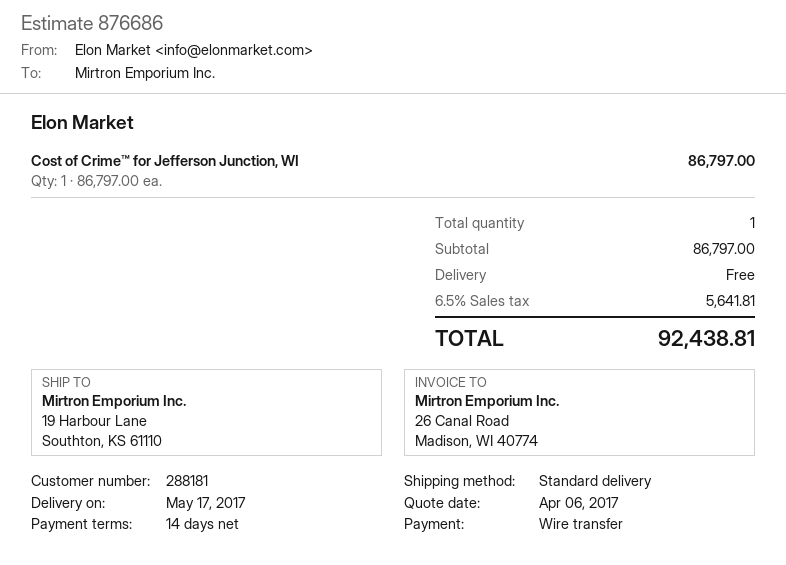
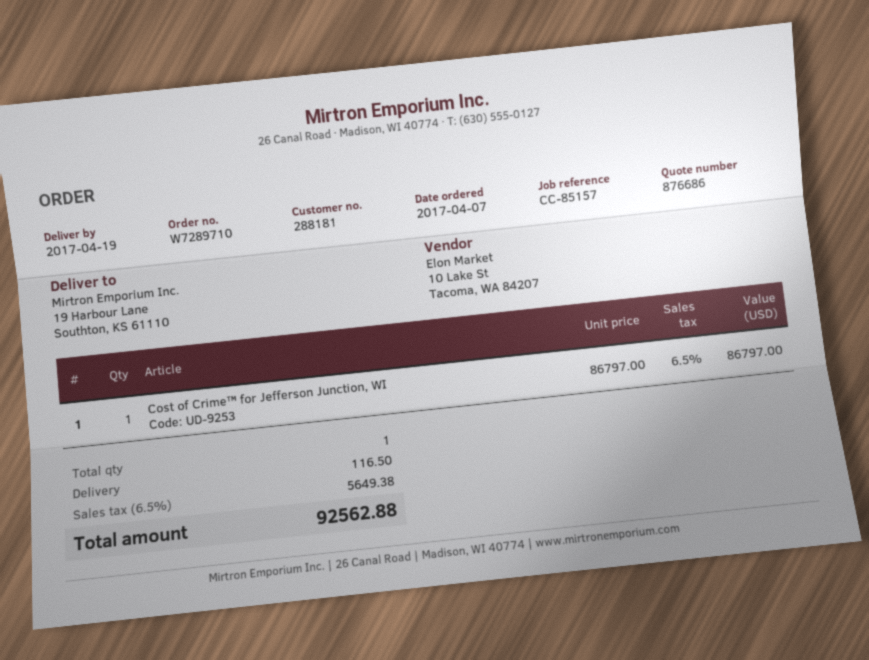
delivery date: 2017-05-17 -> 2017-04-19
shipping: 0.00 -> 116.50
tax: 6.5% = 5641.81 -> 6.5% = 5649.38
total: 92438.81 -> 92562.88

